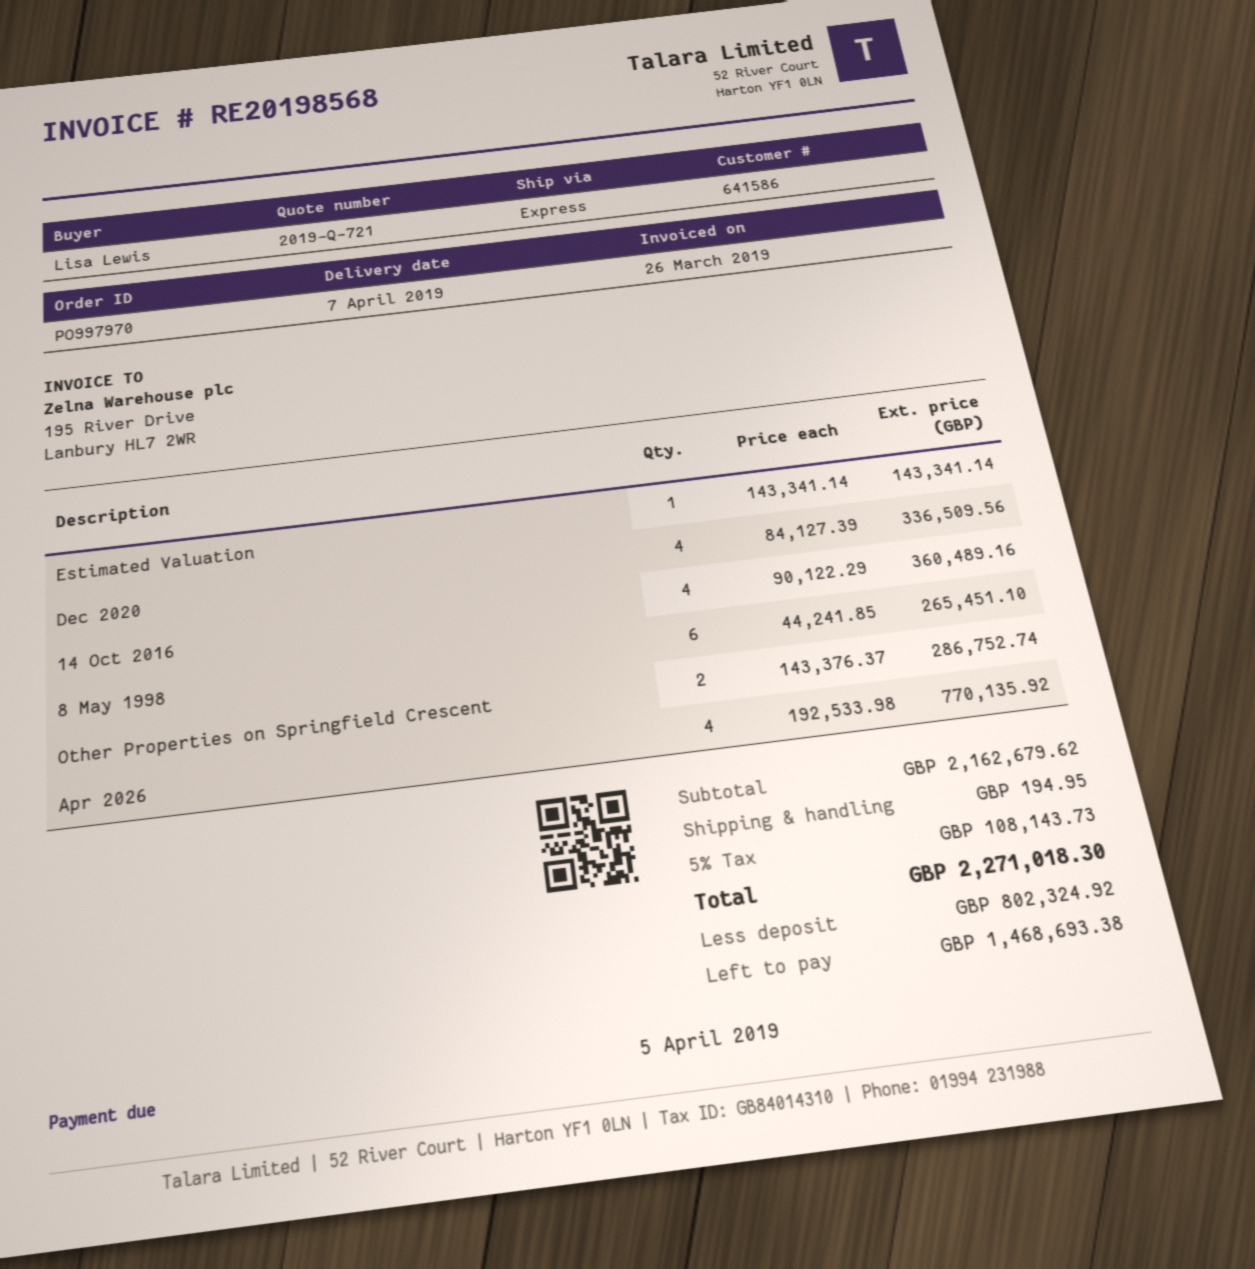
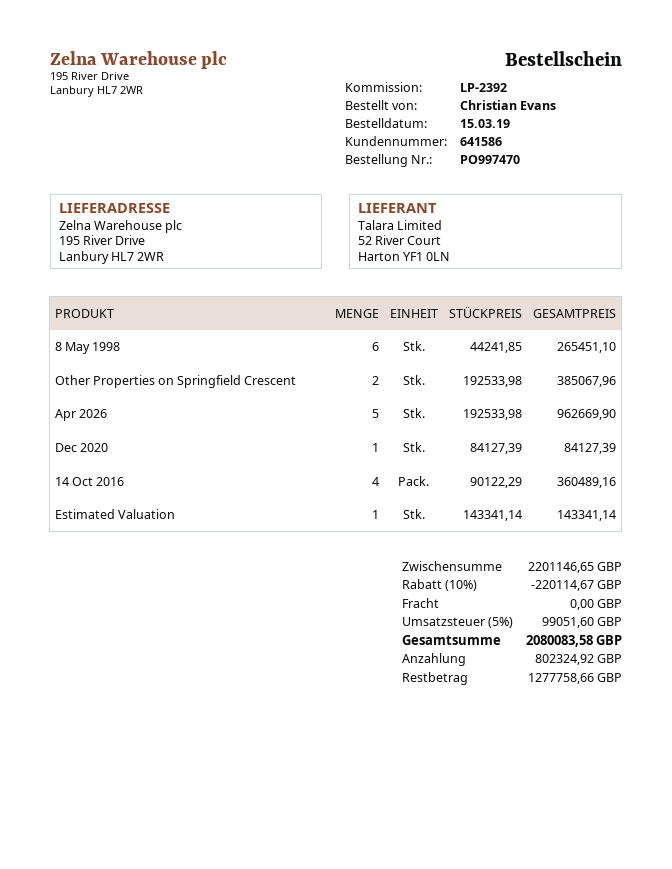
order number: PO997970 -> PO997470
ordered by: Lisa Lewis -> Christian Evans
Dec 2020: 4 x 84127.39 = 336509.56 -> 1 x 84127.39 = 84127.39
Other Properties on Springfield Crescent: 2 x 143376.37 = 286752.74 -> 2 x 192533.98 = 385067.96
Apr 2026: 4 x 192533.98 = 770135.92 -> 5 x 192533.98 = 962669.90
subtotal: 2162679.62 -> 2201146.65
discount: none -> 10% = 220114.67
shipping: 194.95 -> 0.00
tax: 5% = 108143.73 -> 5% = 99051.60
total: 2271018.30 -> 2080083.58
balance: 1468693.38 -> 1277758.66

